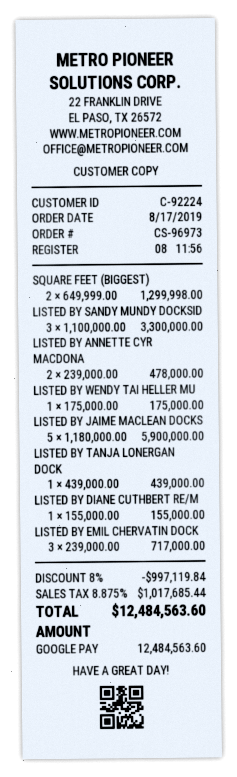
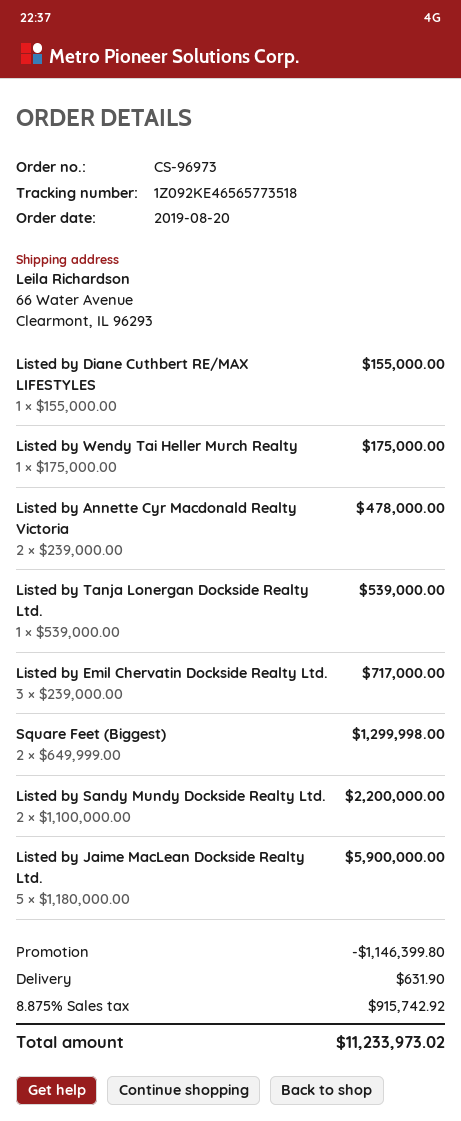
order date: 2019-08-17 -> 2019-08-20
LISTED BY SANDY MUNDY DOCKSID: 3 x 1100000.00 = 3300000.00 -> 2 x 1100000.00 = 2200000.00
LISTED BY TANJA LONERGAN DOCK: 1 x 439000.00 = 439000.00 -> 1 x 539000.00 = 539000.00
discount: 997119.84 -> 1146399.80
shipping: none -> 631.90
tax: 8.875% = 1017685.44 -> 8.875% = 915742.92
total: 12484563.60 -> 11233973.02

